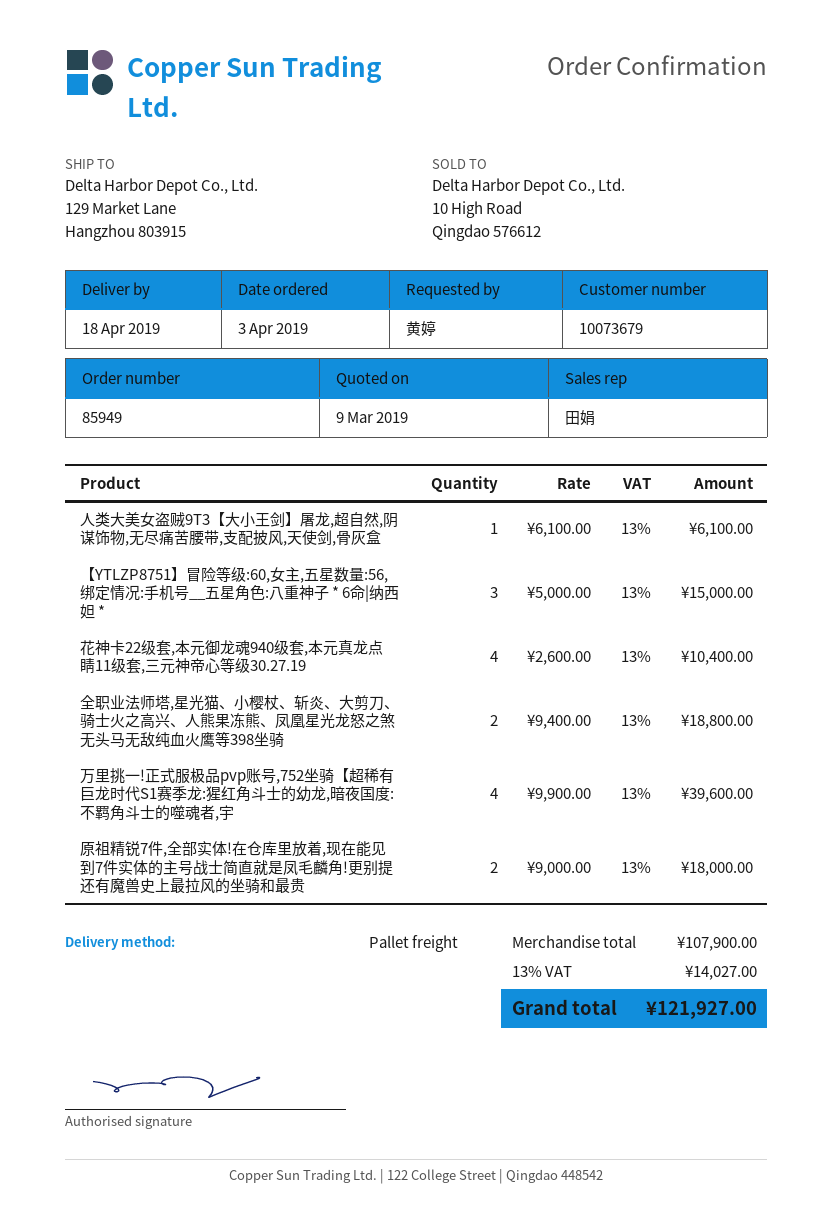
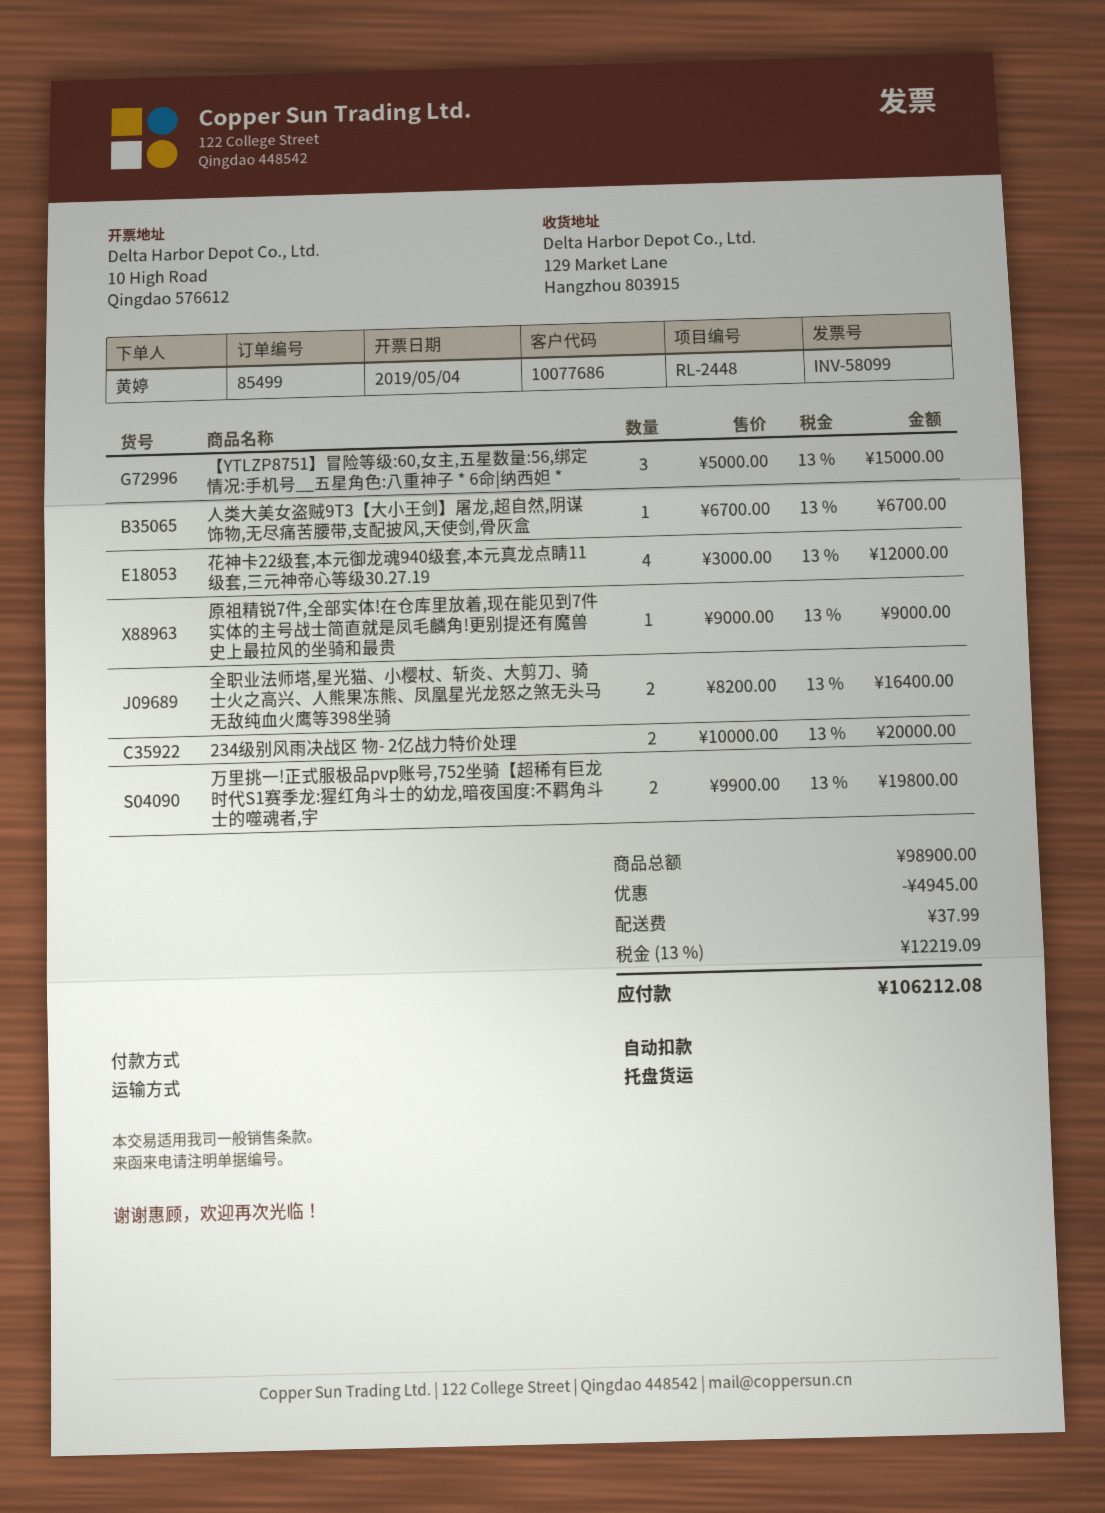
order number: 85949 -> 85499
customer number: 10073679 -> 10077686
人类大美女盗贼9T3【大小王剑】屠龙,超自然,阴谋饰物,无尽痛苦腰带,支配披风,天使剑,骨灰盒: 1 x 6100.00 = 6100.00 -> 1 x 6700.00 = 6700.00
花神卡22级套,本元御龙魂940级套,本元真龙点睛11级套,三元神帝心等级30.27.19: 4 x 2600.00 = 10400.00 -> 4 x 3000.00 = 12000.00
全职业法师塔,星光猫、小樱杖、斩炎、大剪刀、骑士火之高兴、人熊果冻熊、凤凰星光龙怒之煞无头马无敌纯血火鹰等398坐骑: 2 x 9400.00 = 18800.00 -> 2 x 8200.00 = 16400.00
万里挑一!正式服极品pvp账号,752坐骑【超稀有巨龙时代S1赛季龙:猩红角斗士的幼龙,暗夜国度:不羁角斗士的噬魂者,宇: 4 x 9900.00 = 39600.00 -> 2 x 9900.00 = 19800.00
原祖精锐7件,全部实体!在仓库里放着,现在能见到7件实体的主号战士简直就是凤毛麟角!更别提还有魔兽史上最拉风的坐骑和最贵: 2 x 9000.00 = 18000.00 -> 1 x 9000.00 = 9000.00
234级别风雨决战区 物- 2亿战力特价处理: none -> 2 x 10000.00 = 20000.00
subtotal: 107900.00 -> 98900.00
discount: none -> 4945.00
shipping: none -> 37.99
tax: 13% = 14027.00 -> 13% = 12219.09
total: 121927.00 -> 106212.08

